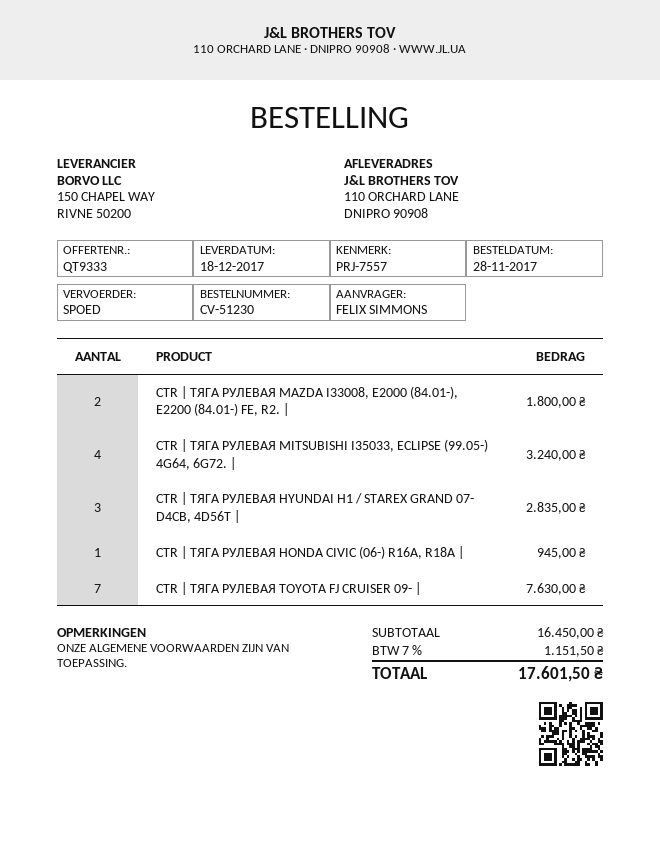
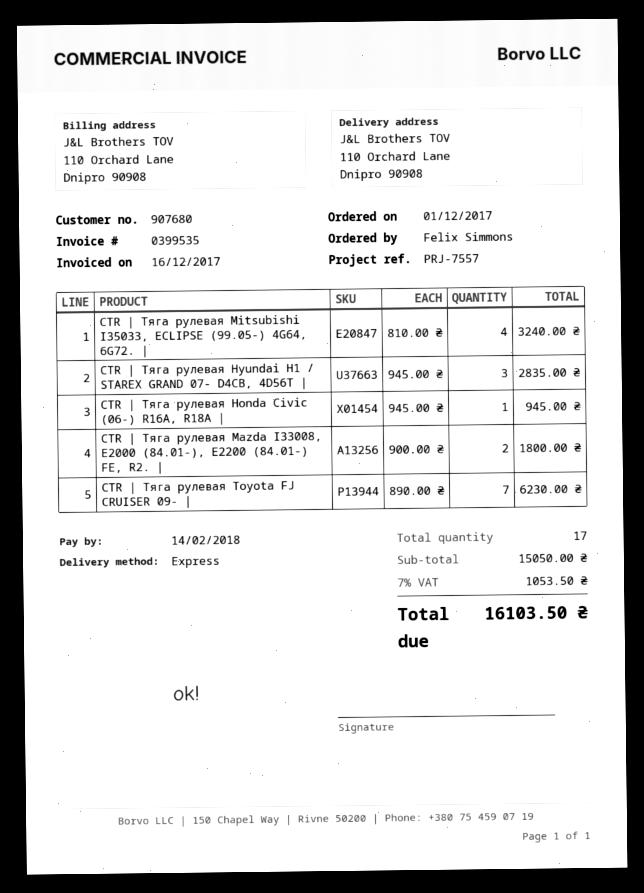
order date: 2017-11-28 -> 2017-12-01
CTR | ТЯГА РУЛЕВАЯ TOYOTA FJ CRUISER 09- |: 7 for 7630.00 -> 7 for 6230.00
subtotal: 16450.00 -> 15050.00
tax: 7% = 1151.50 -> 7% = 1053.50
total: 17601.50 -> 16103.50

